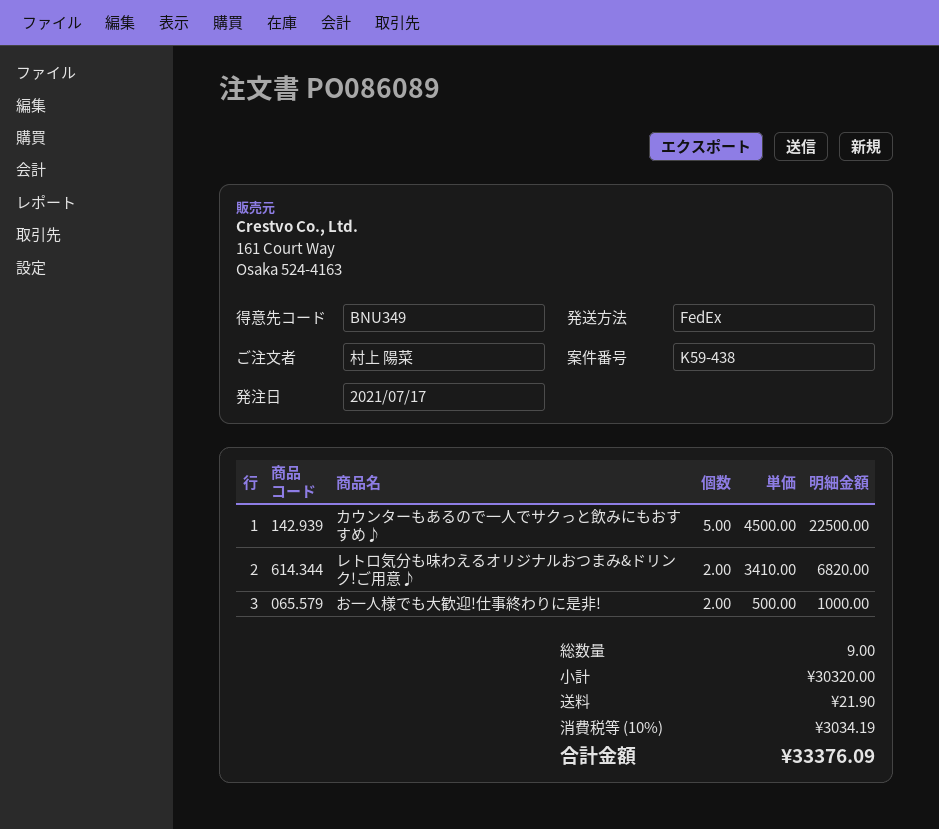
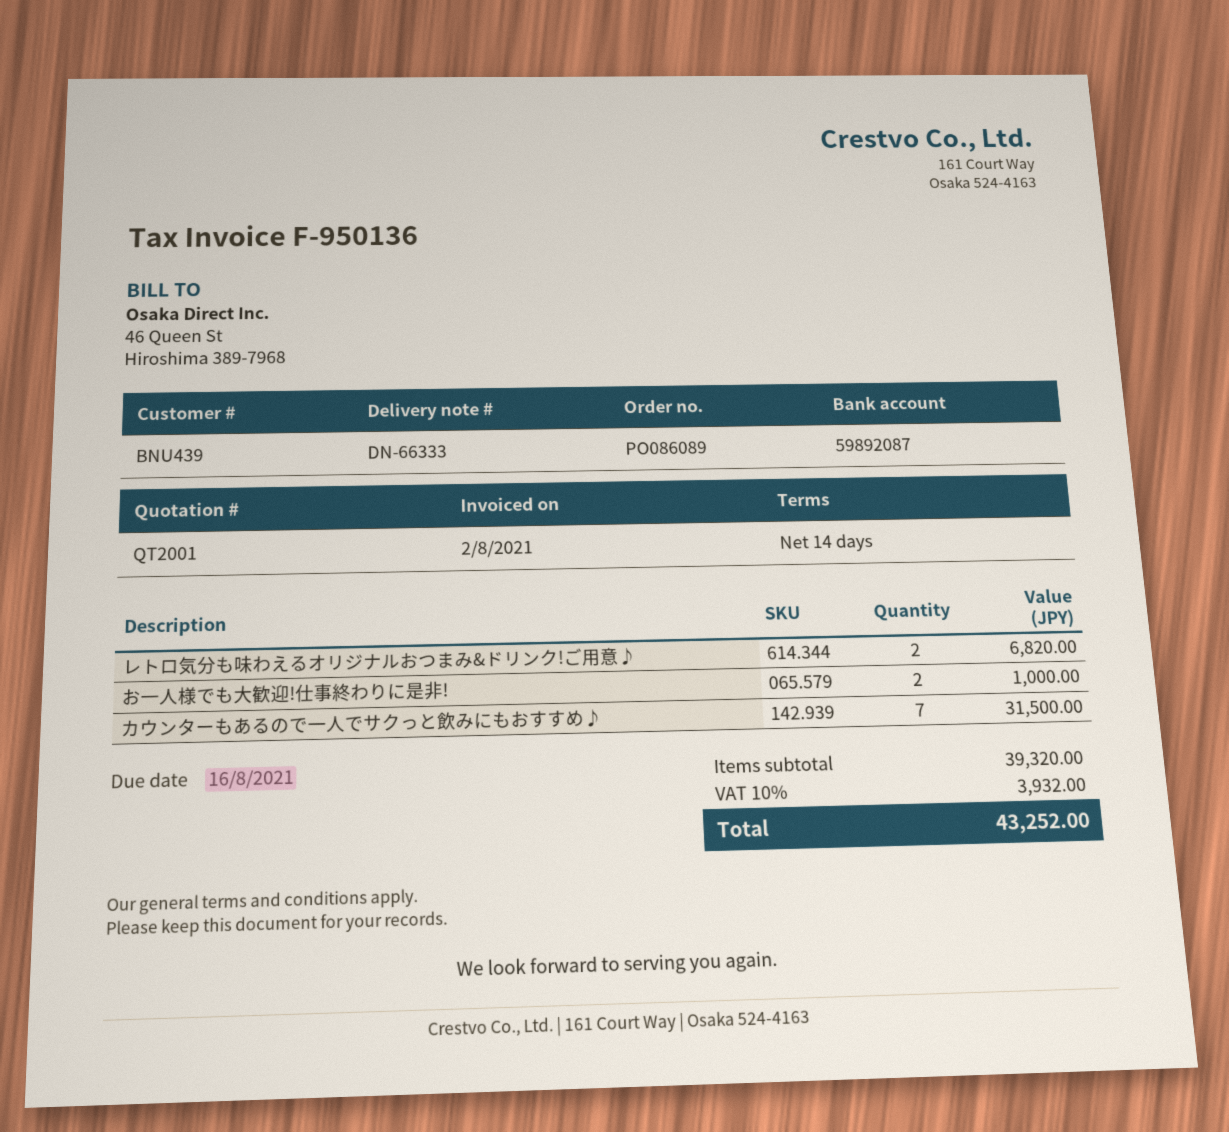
customer number: BNU349 -> BNU439
カウンターもあるので一人でサクっと飲みにもおすすめ♪: 5 for 22500.00 -> 7 for 31500.00
subtotal: 30320.00 -> 39320.00
shipping: 21.90 -> none
tax: 10% = 3034.19 -> 10% = 3932.00
total: 33376.09 -> 43252.00

